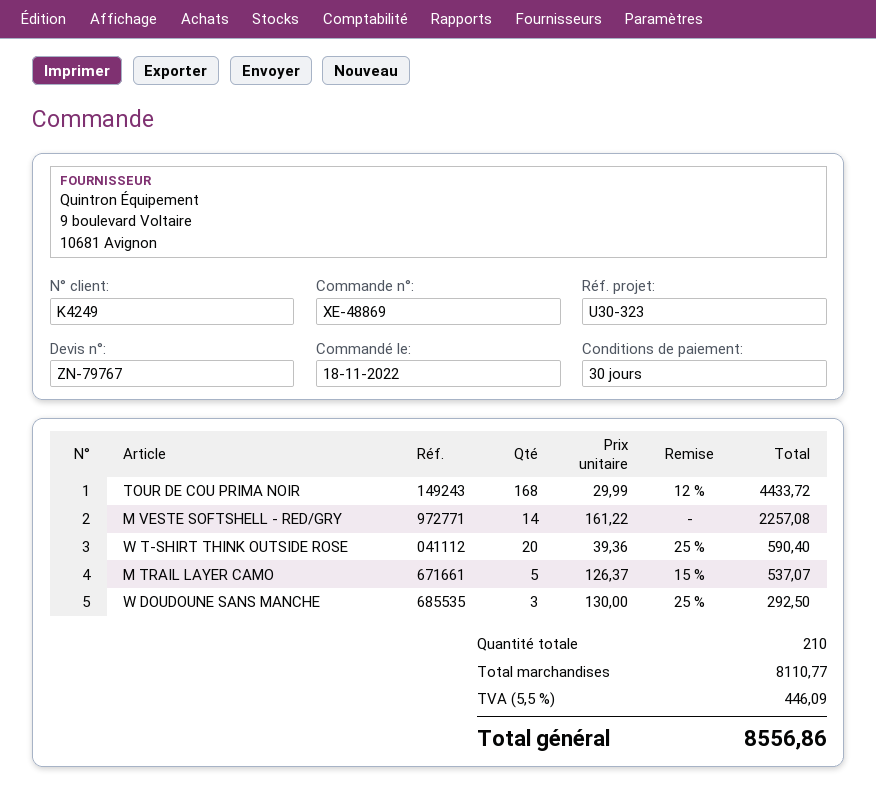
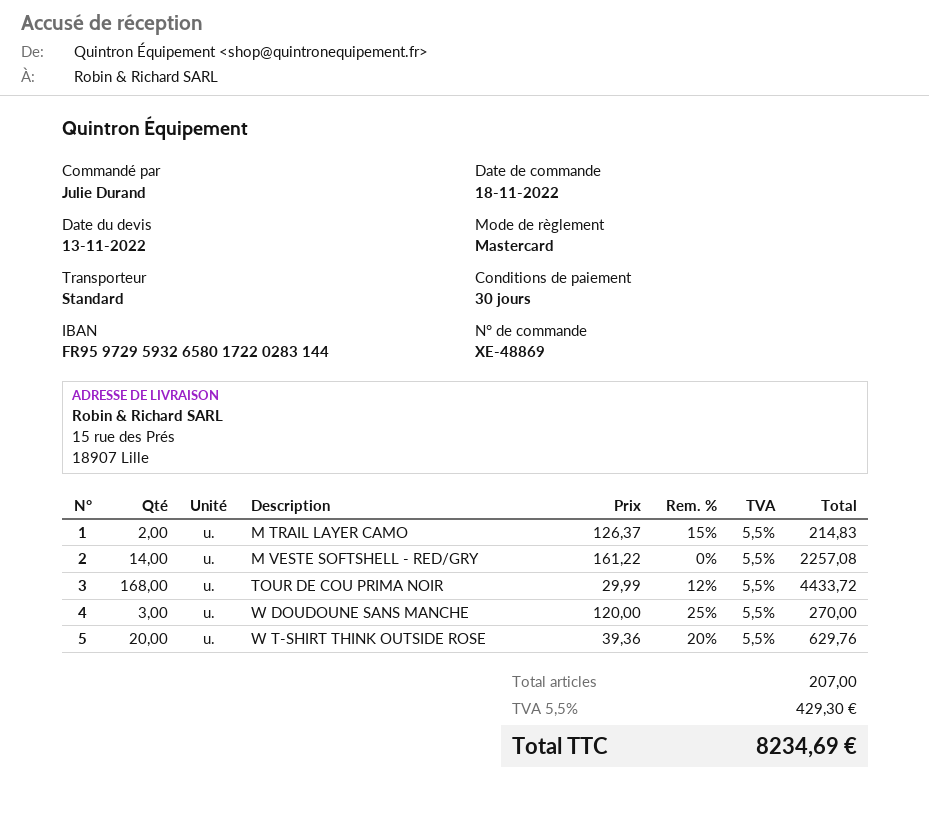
W T-SHIRT THINK OUTSIDE ROSE: 20 x 39.36 - 25% = 590.40 -> 20 x 39.36 - 20% = 629.76
M TRAIL LAYER CAMO: 5 x 126.37 - 15% = 537.07 -> 2 x 126.37 - 15% = 214.83
W DOUDOUNE SANS MANCHE: 3 x 130.00 - 25% = 292.50 -> 3 x 120.00 - 25% = 270.00
total quantity: 210 -> 207
tax: 5.5% = 446.09 -> 5.5% = 429.30
total: 8556.86 -> 8234.69

